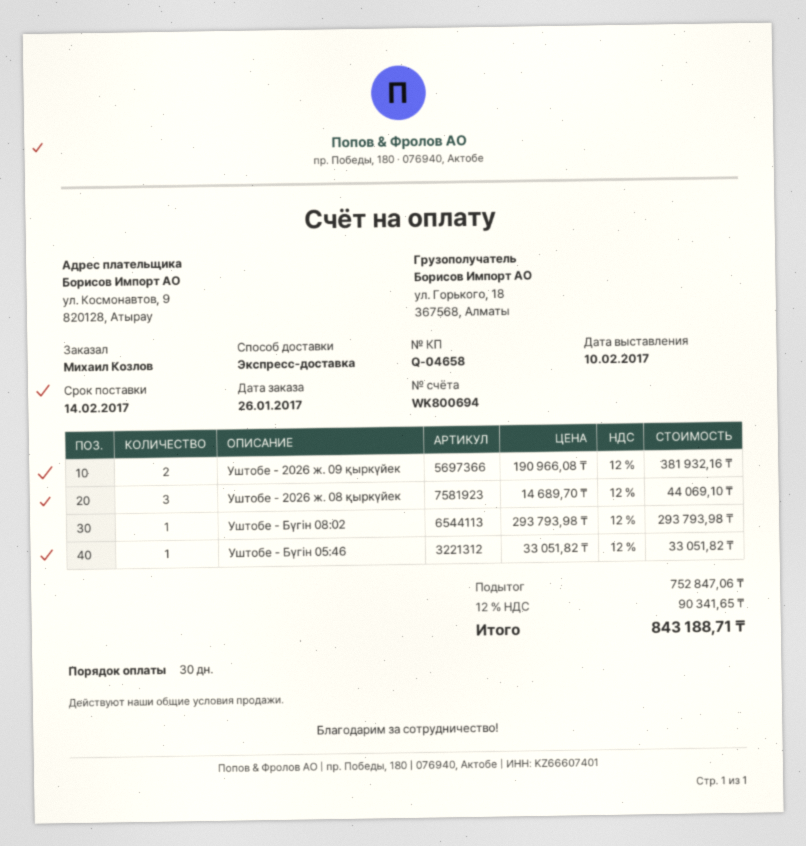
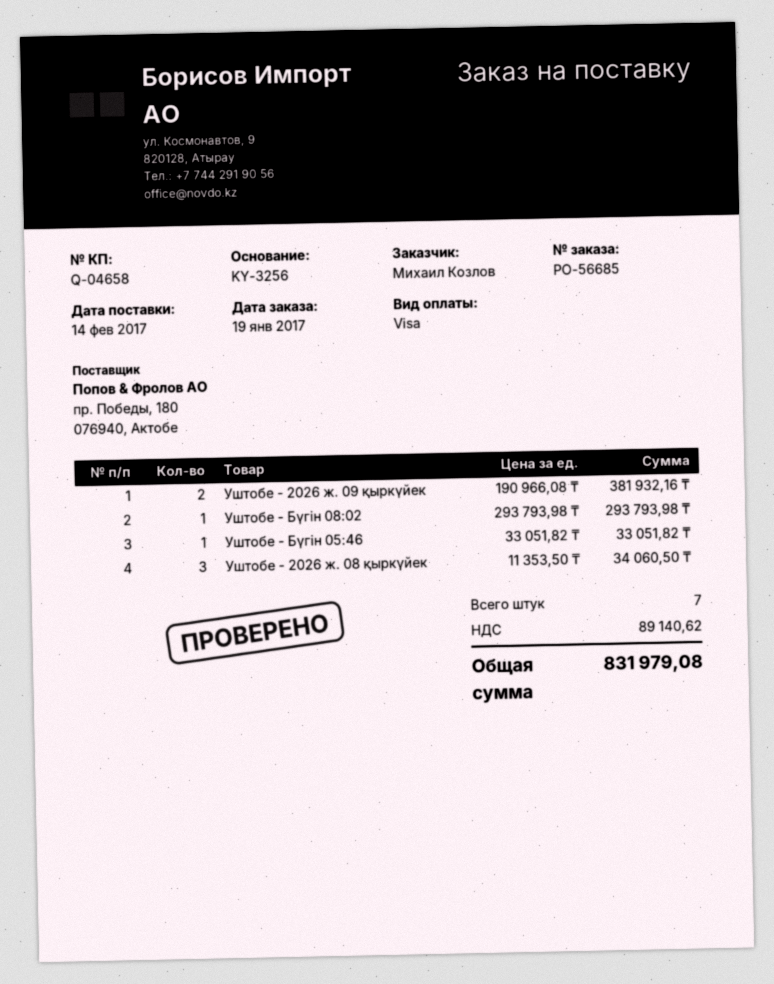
order date: 2017-01-26 -> 2017-01-19
Уштобе - 2026 ж. 08 қыркүйек: 3 x 14689.70 = 44069.10 -> 3 x 11353.50 = 34060.50
tax: 90341.65 -> 89140.62
total: 843188.71 -> 831979.08

